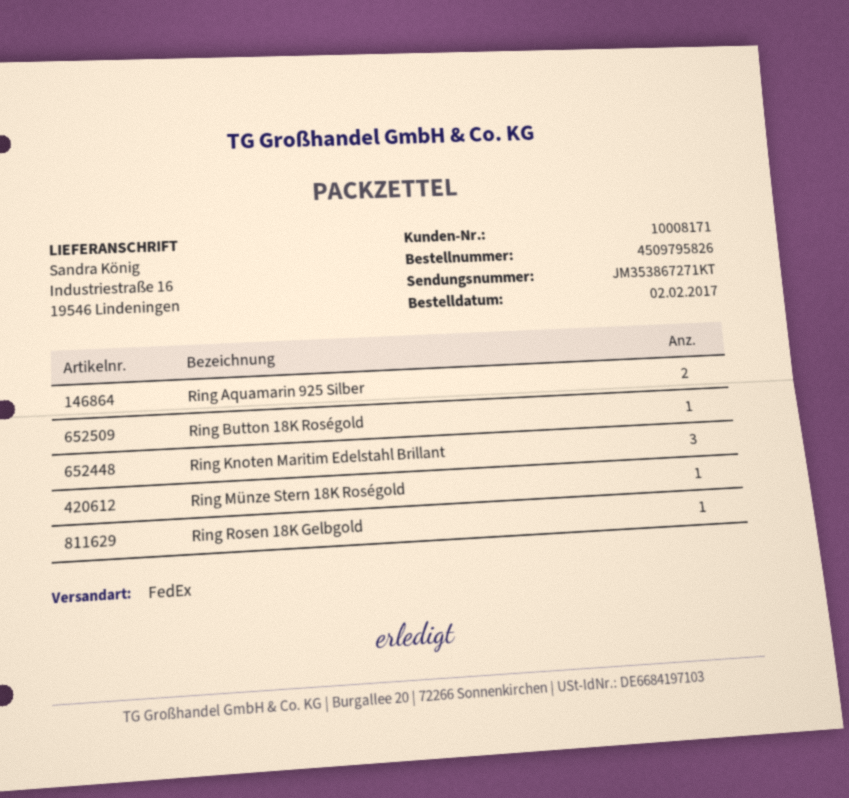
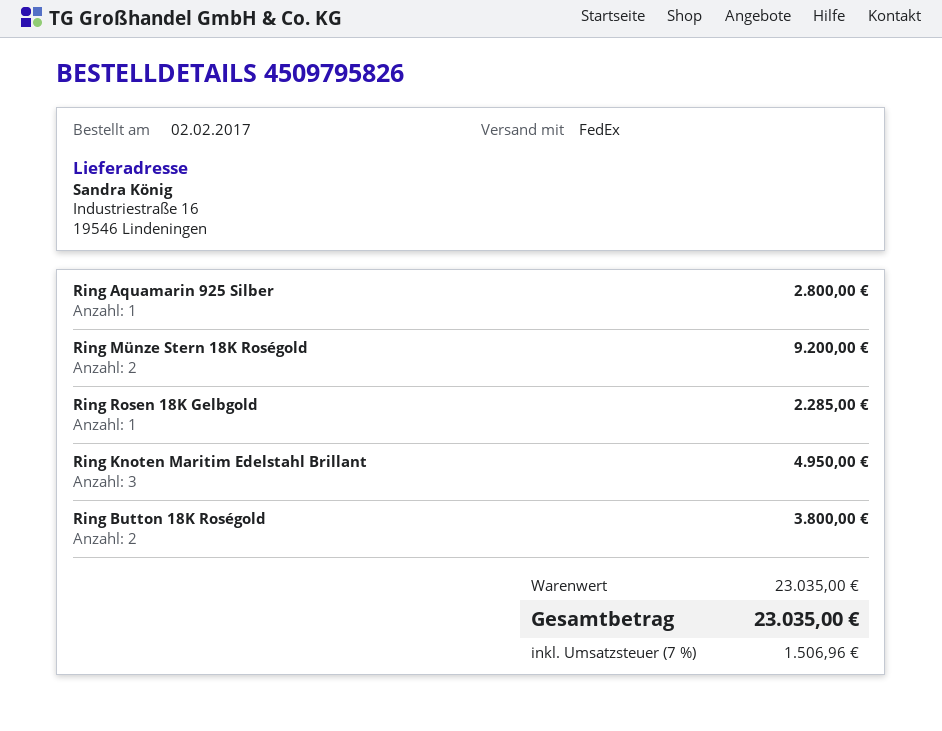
Ring Aquamarin 925 Silber: 2 -> 1
Ring Button 18K Roségold: 1 -> 2
Ring Münze Stern 18K Roségold: 1 -> 2

